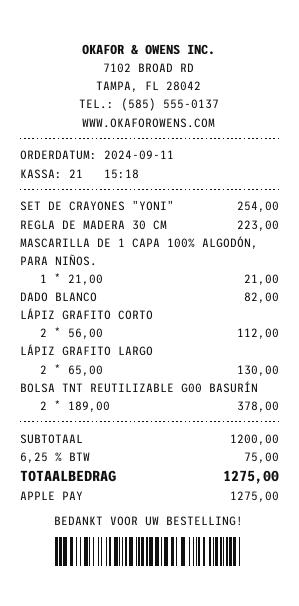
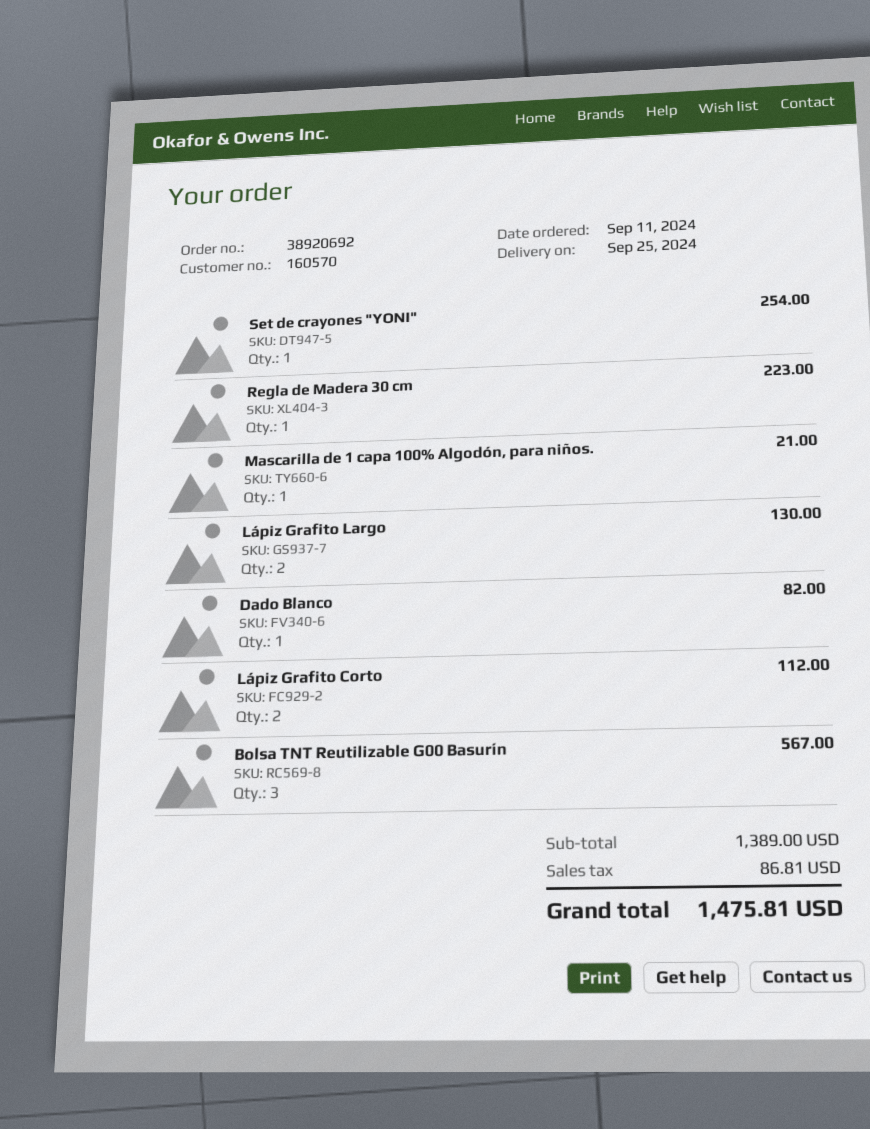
BOLSA TNT REUTILIZABLE G00 BASURÍN: 2 for 378.00 -> 3 for 567.00
subtotal: 1200.00 -> 1389.00
tax: 75.00 -> 86.81
total: 1275.00 -> 1475.81

